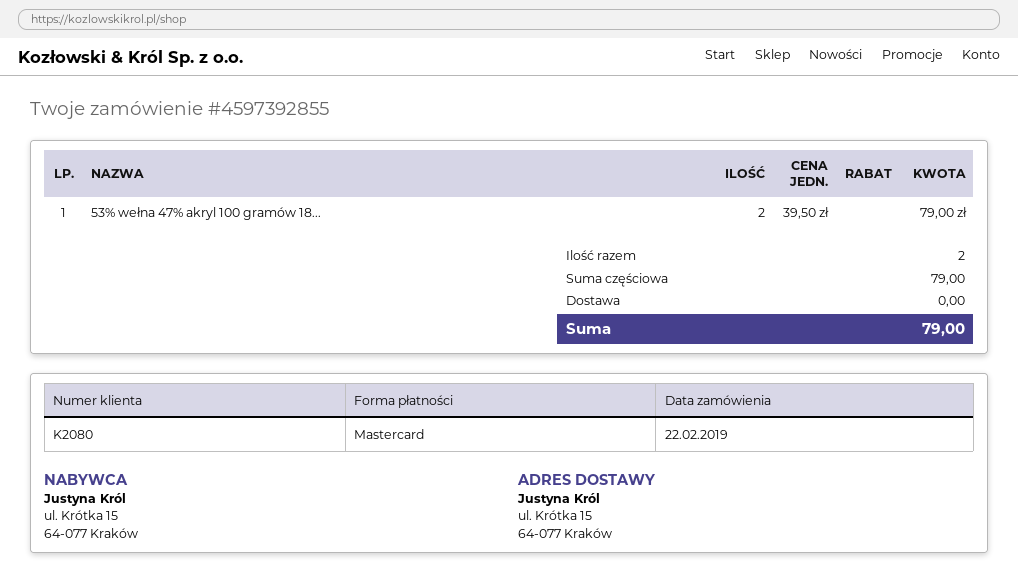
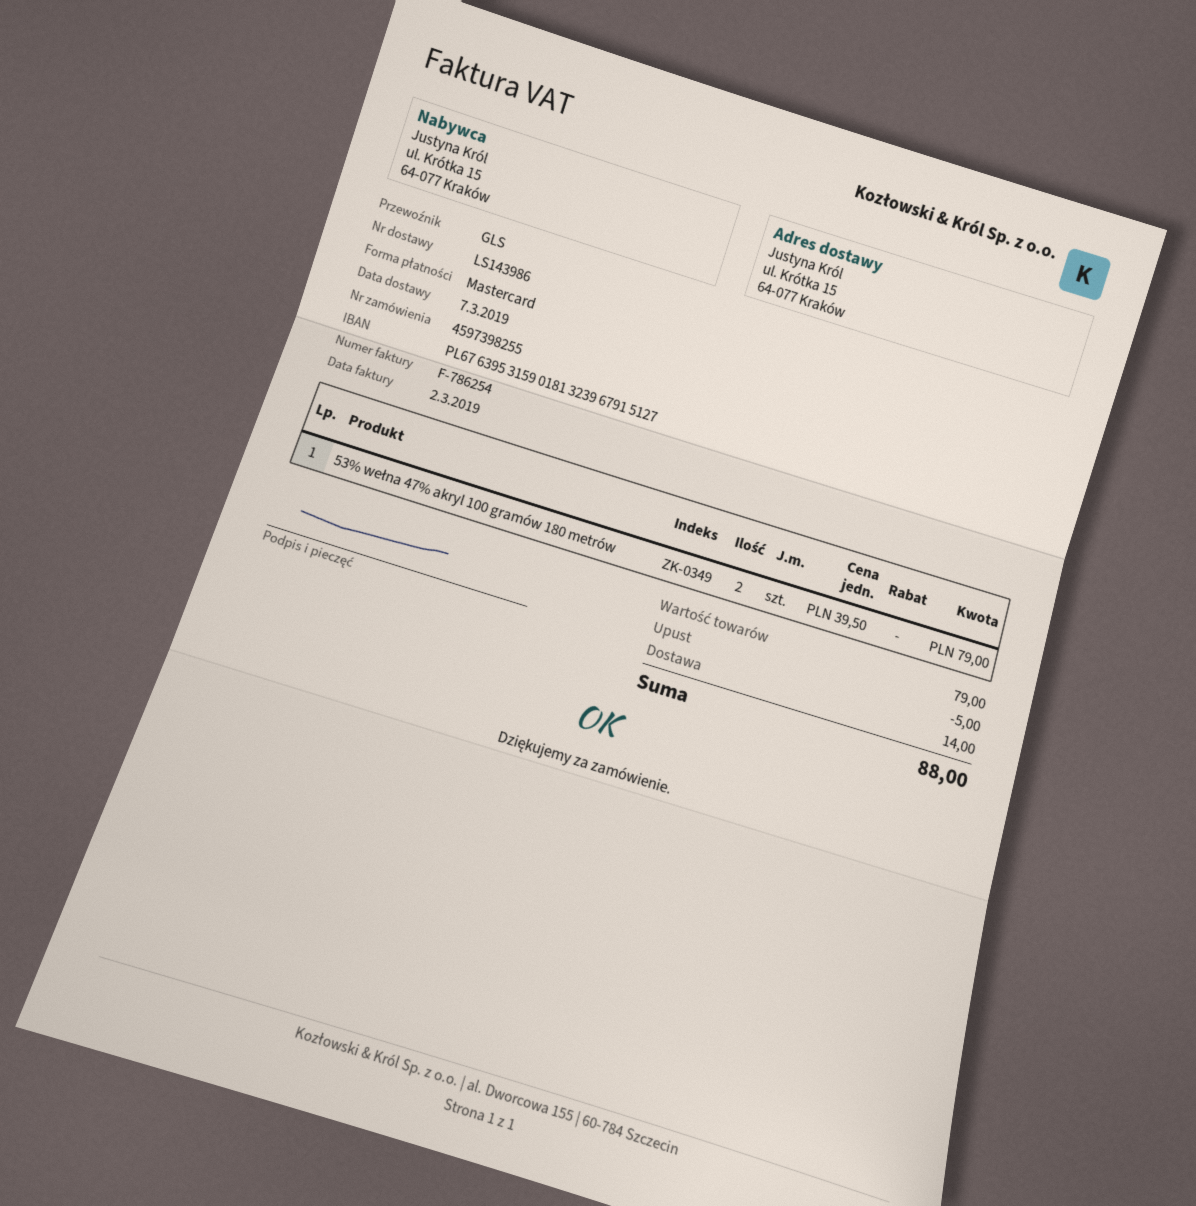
order number: 4597392855 -> 4597398255
discount: none -> 5.00
shipping: 0.00 -> 14.00
total: 79.00 -> 88.00

